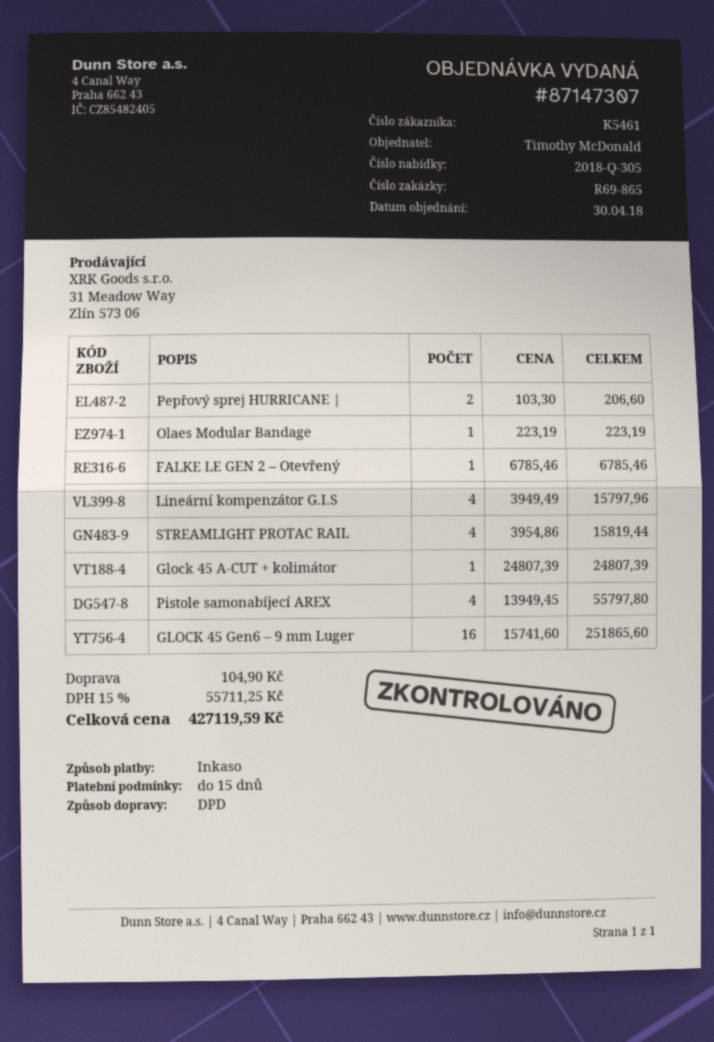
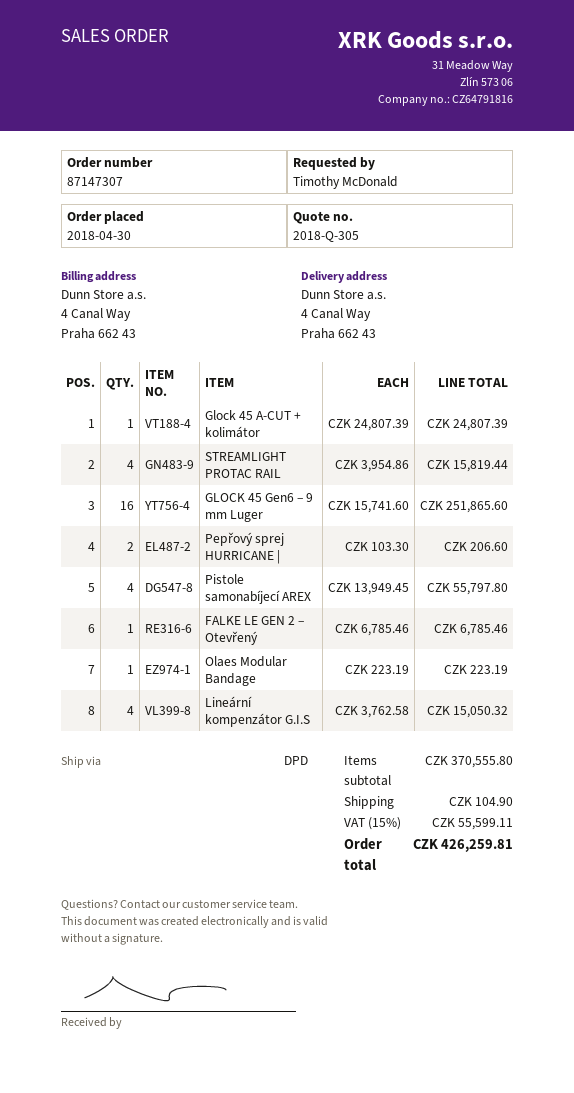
Lineární kompenzátor G.I.S: 4 x 3949.49 = 15797.96 -> 4 x 3762.58 = 15050.32
tax: 15% = 55711.25 -> 15% = 55599.11
total: 427119.59 -> 426259.81

